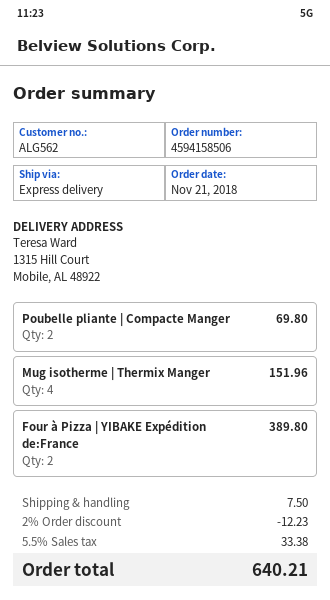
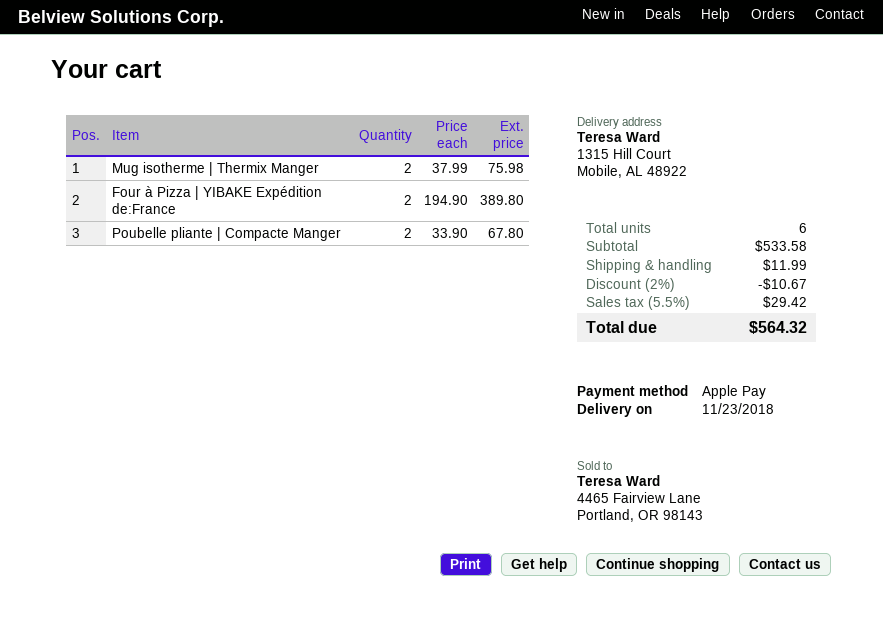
Poubelle pliante | Compacte Manger: 2 for 69.80 -> 2 for 67.80
Mug isotherme | Thermix Manger: 4 for 151.96 -> 2 for 75.98
discount: 2% = 12.23 -> 2% = 10.67
shipping: 7.50 -> 11.99
tax: 5.5% = 33.38 -> 5.5% = 29.42
total: 640.21 -> 564.32

